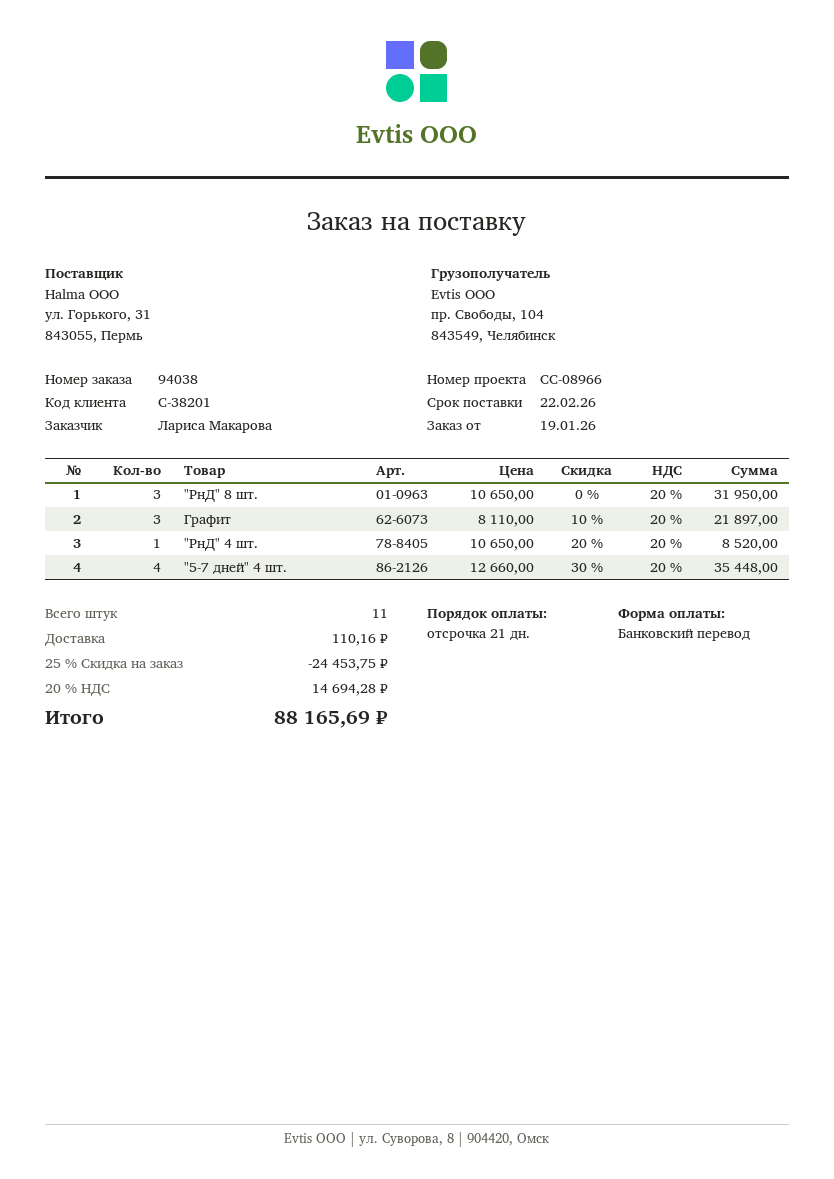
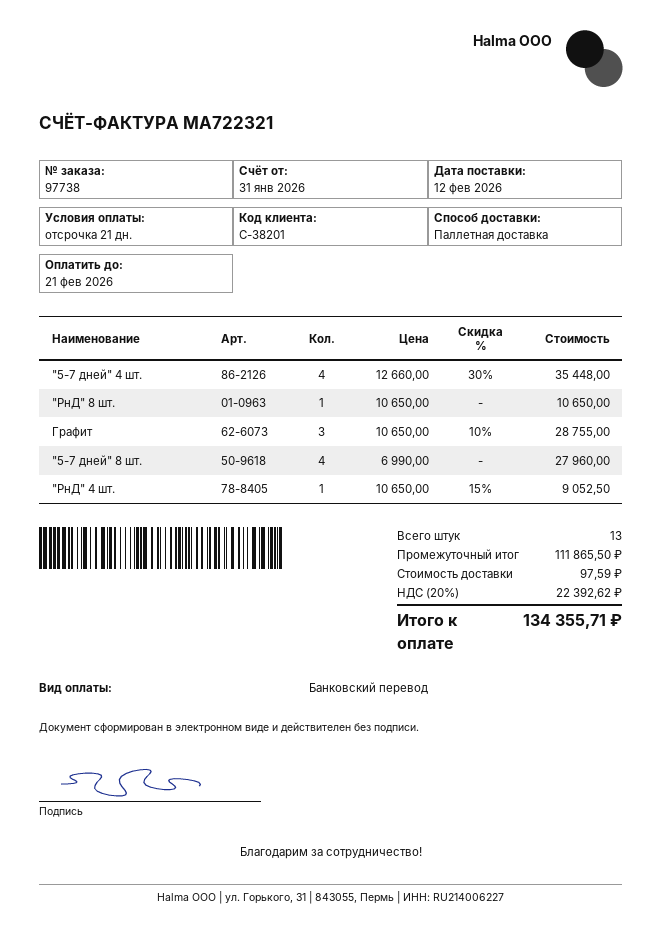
order number: 94038 -> 97738
delivery date: 2026-02-22 -> 2026-02-12
"РнД" 8 шт.: 3 x 10650.00 = 31950.00 -> 1 x 10650.00 = 10650.00
Графит: 3 x 8110.00 - 10% = 21897.00 -> 3 x 10650.00 - 10% = 28755.00
"РнД" 4 шт.: 1 x 10650.00 - 20% = 8520.00 -> 1 x 10650.00 - 15% = 9052.50
"5-7 дней" 8 шт.: none -> 4 x 6990.00 = 27960.00
total quantity: 11 -> 13
discount: 25% = 24453.75 -> none
shipping: 110.16 -> 97.59
tax: 20% = 14694.28 -> 20% = 22392.62
total: 88165.69 -> 134355.71

